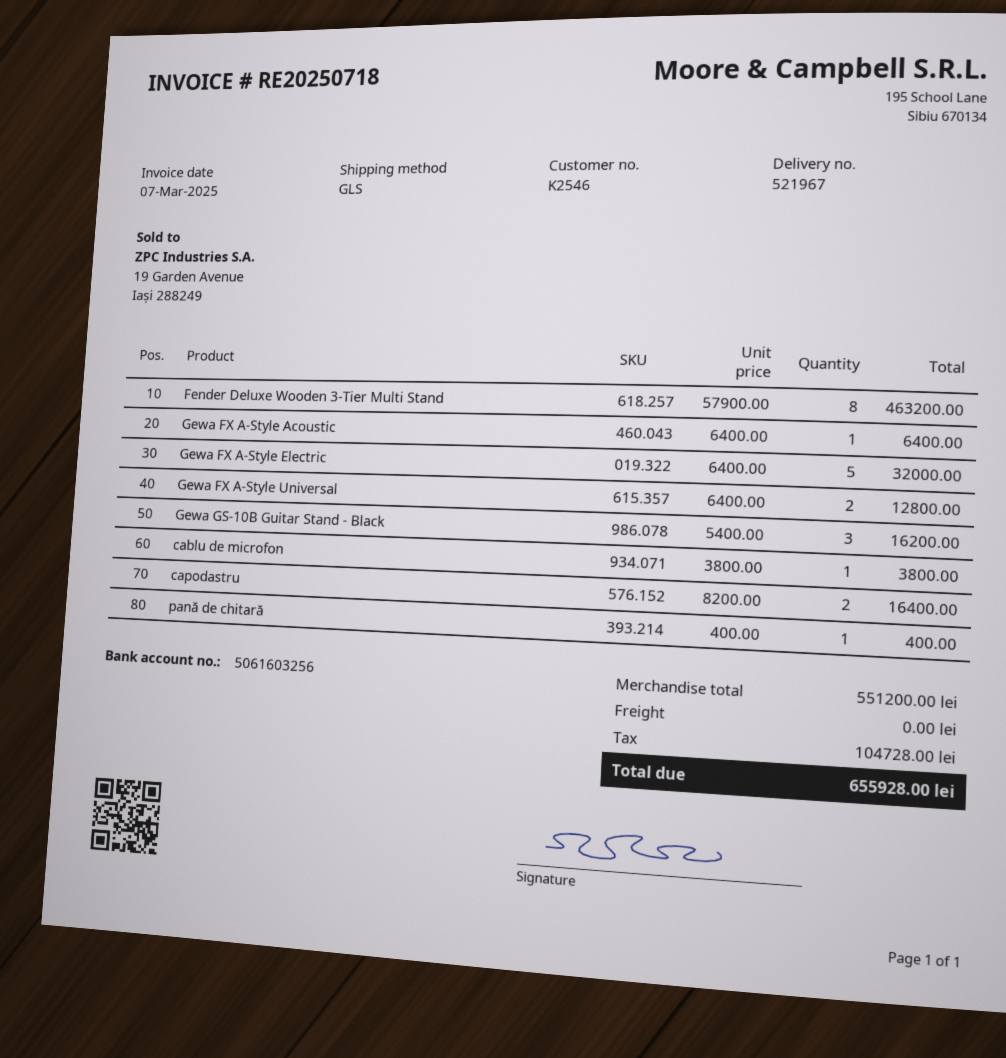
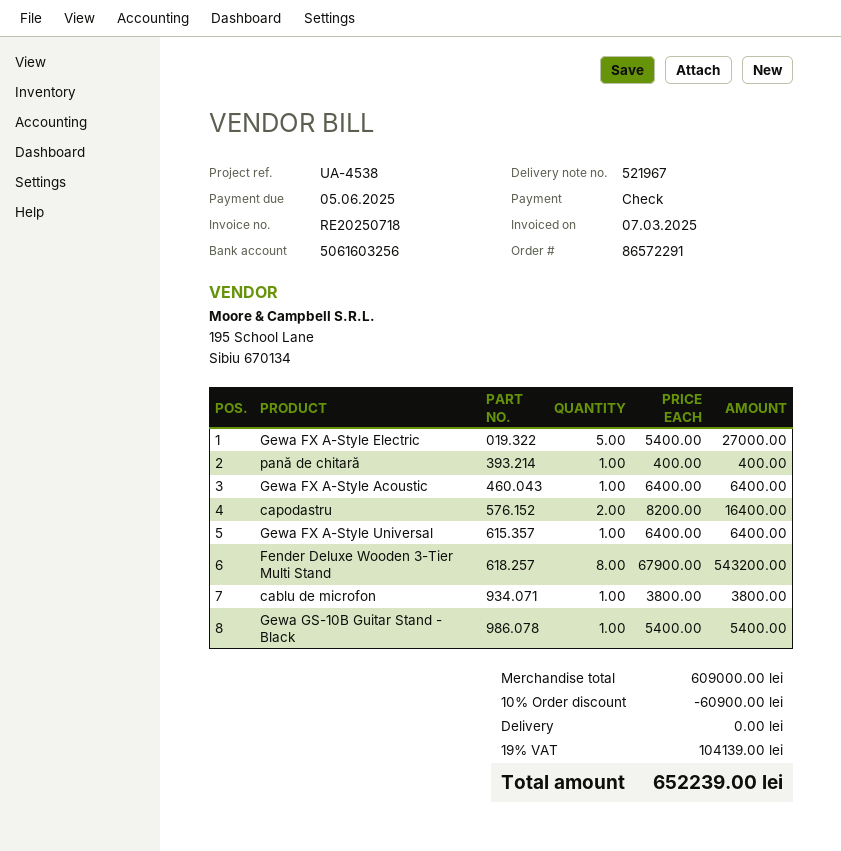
Fender Deluxe Wooden 3-Tier Multi Stand: 8 x 57900.00 = 463200.00 -> 8 x 67900.00 = 543200.00
Gewa FX A-Style Electric: 5 x 6400.00 = 32000.00 -> 5 x 5400.00 = 27000.00
Gewa FX A-Style Universal: 2 x 6400.00 = 12800.00 -> 1 x 6400.00 = 6400.00
Gewa GS-10B Guitar Stand - Black: 3 x 5400.00 = 16200.00 -> 1 x 5400.00 = 5400.00
subtotal: 551200.00 -> 609000.00
discount: none -> 10% = 60900.00
tax: 104728.00 -> 104139.00
total: 655928.00 -> 652239.00

